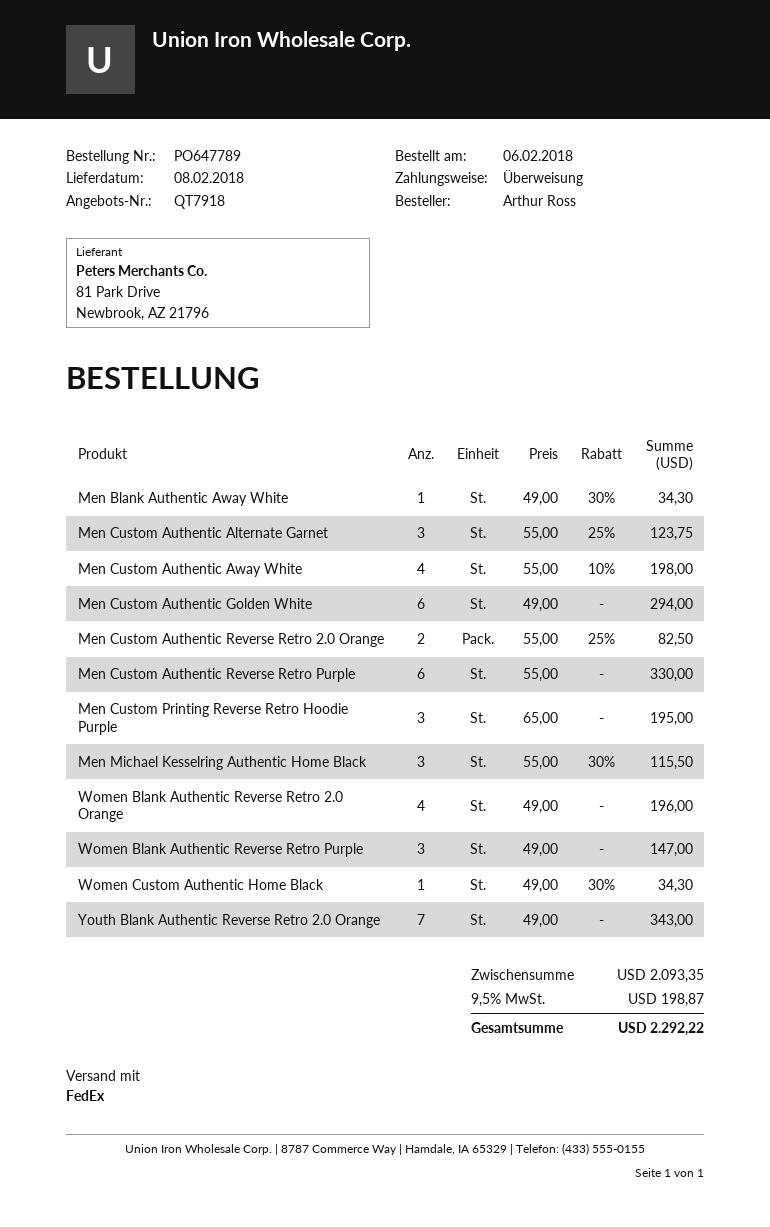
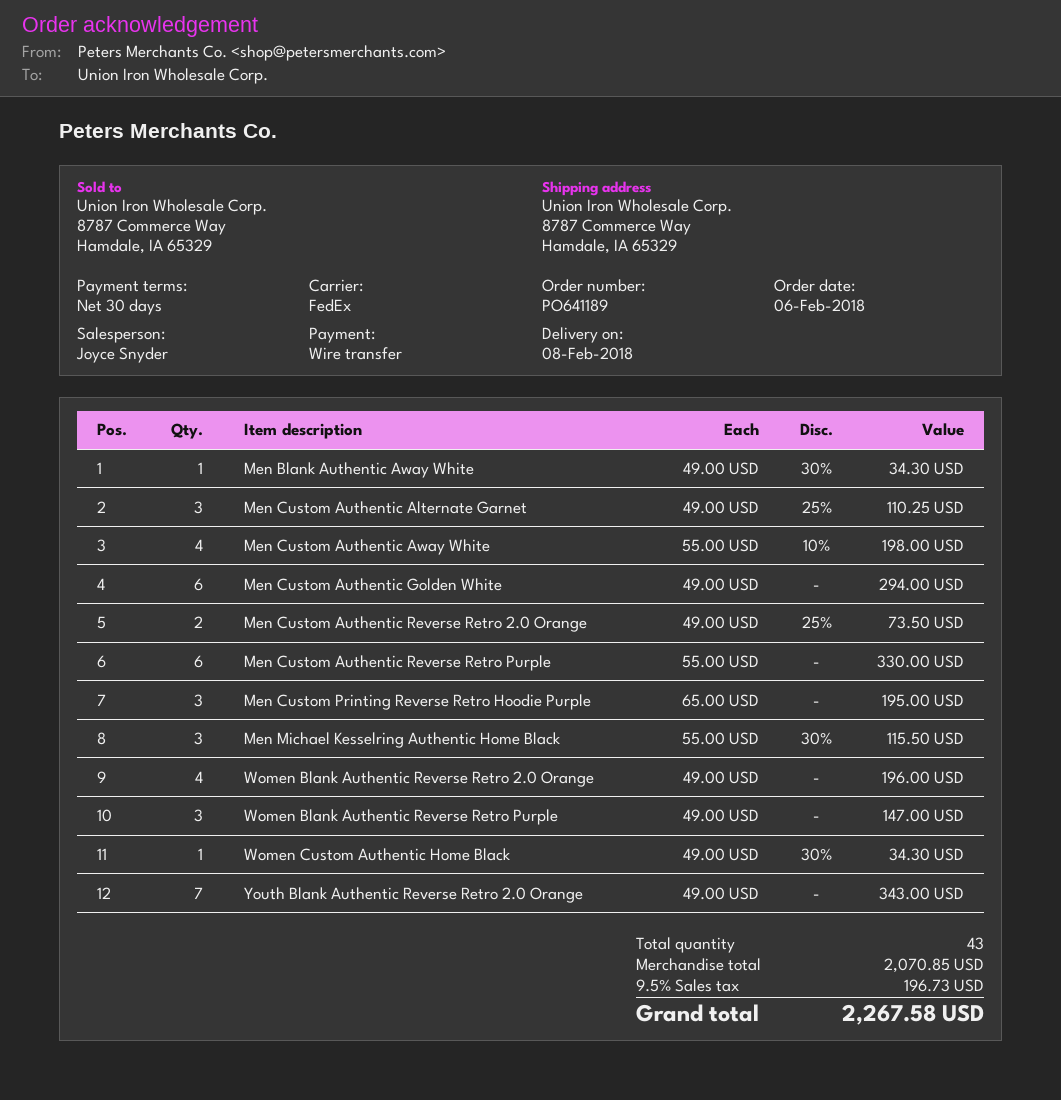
order number: PO647789 -> PO641189
Men Custom Authentic Alternate Garnet: 3 x 55.00 - 25% = 123.75 -> 3 x 49.00 - 25% = 110.25
Men Custom Authentic Reverse Retro 2.0 Orange: 2 x 55.00 - 25% = 82.50 -> 2 x 49.00 - 25% = 73.50
subtotal: 2093.35 -> 2070.85
tax: 9.5% = 198.87 -> 9.5% = 196.73
total: 2292.22 -> 2267.58

